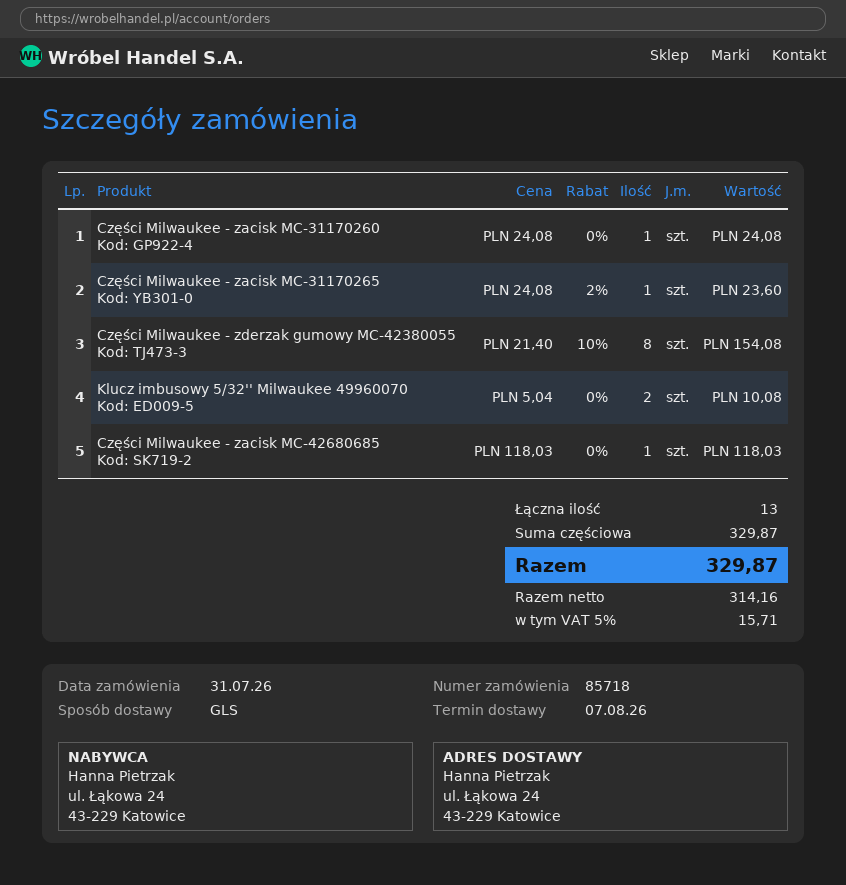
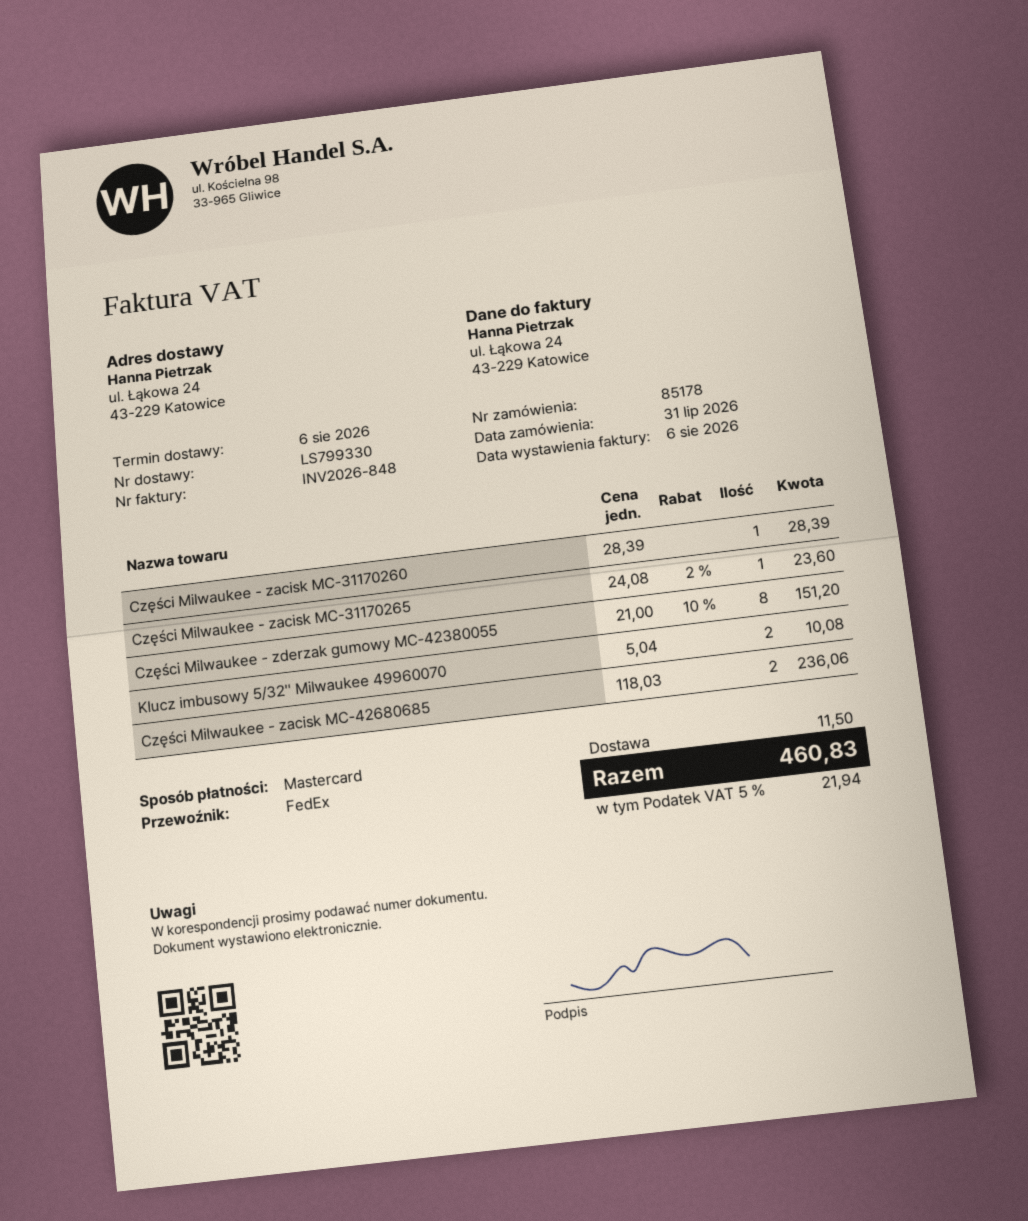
order number: 85718 -> 85178
delivery date: 2026-08-07 -> 2026-08-06
shipping method: GLS -> FedEx
Części Milwaukee - zacisk MC-31170260: 1 x 24.08 = 24.08 -> 1 x 28.39 = 28.39
Części Milwaukee - zderzak gumowy MC-42380055: 8 x 21.40 - 10% = 154.08 -> 8 x 21.00 - 10% = 151.20
Części Milwaukee - zacisk MC-42680685: 1 x 118.03 = 118.03 -> 2 x 118.03 = 236.06
shipping: none -> 11.50
tax: 5% = 15.71 -> 5% = 21.94
total: 329.87 -> 460.83

